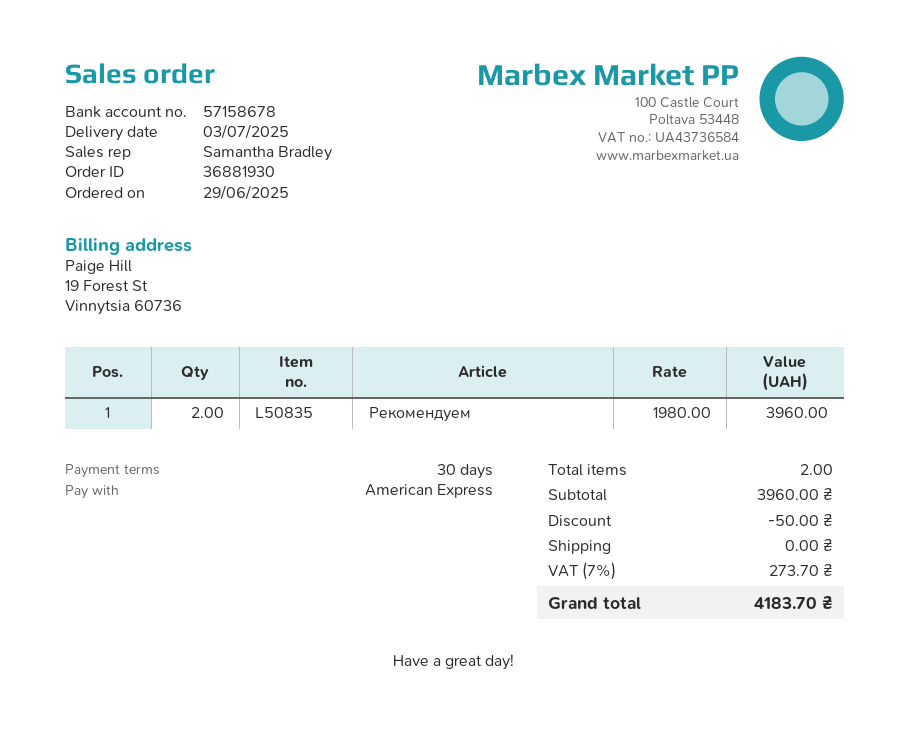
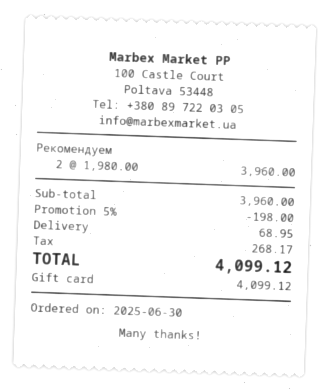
order date: 2025-06-29 -> 2025-06-30
payment method: American Express -> gift card
discount: 50.00 -> 198.00
shipping: 0.00 -> 68.95
tax: 273.70 -> 268.17
total: 4183.70 -> 4099.12

